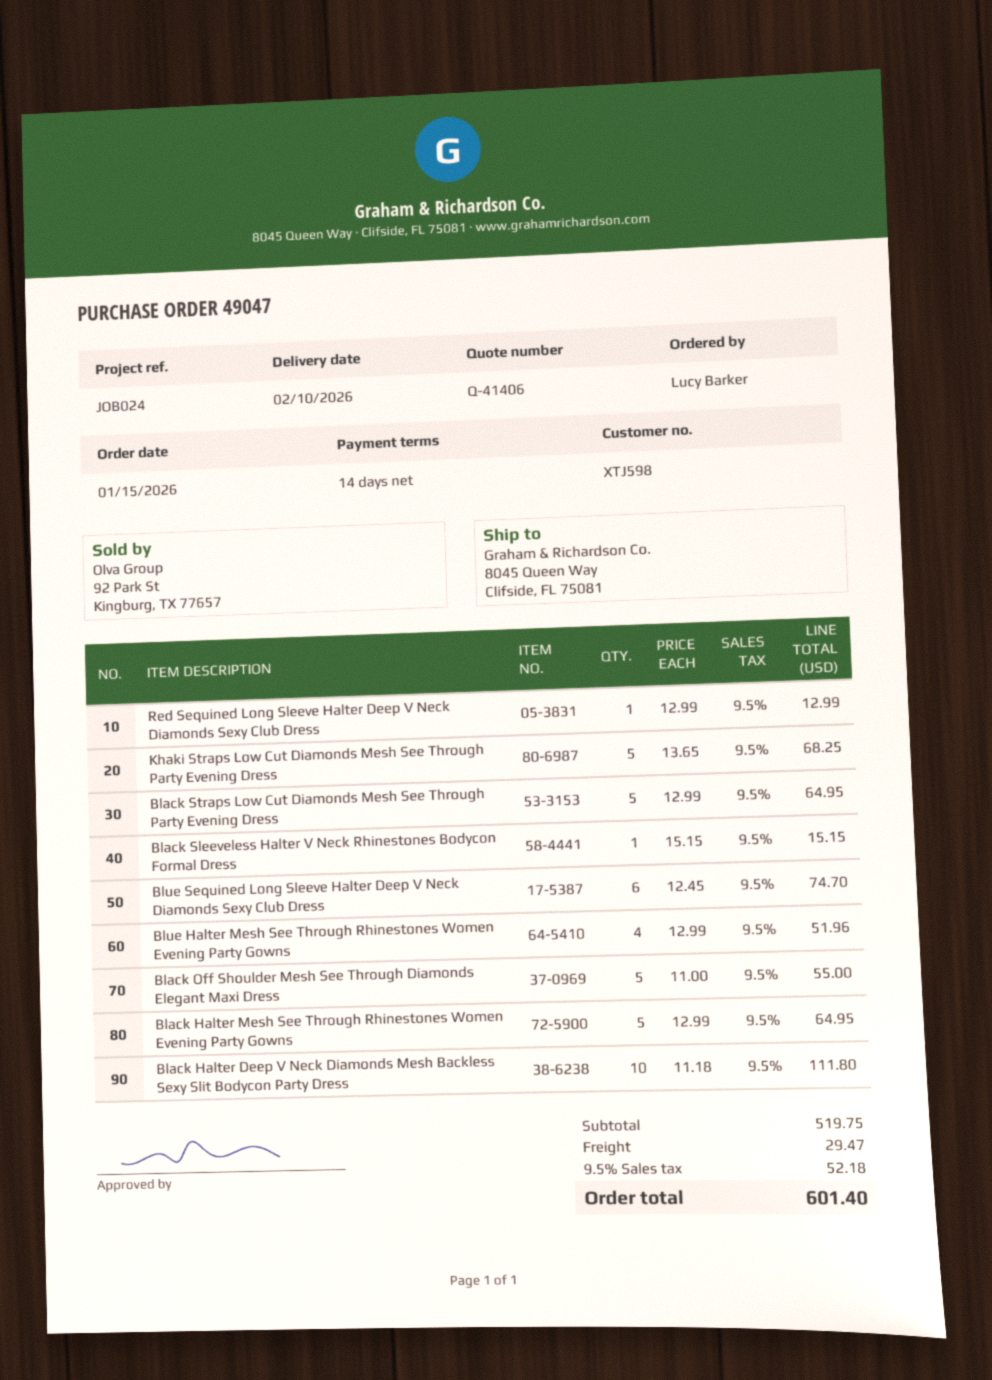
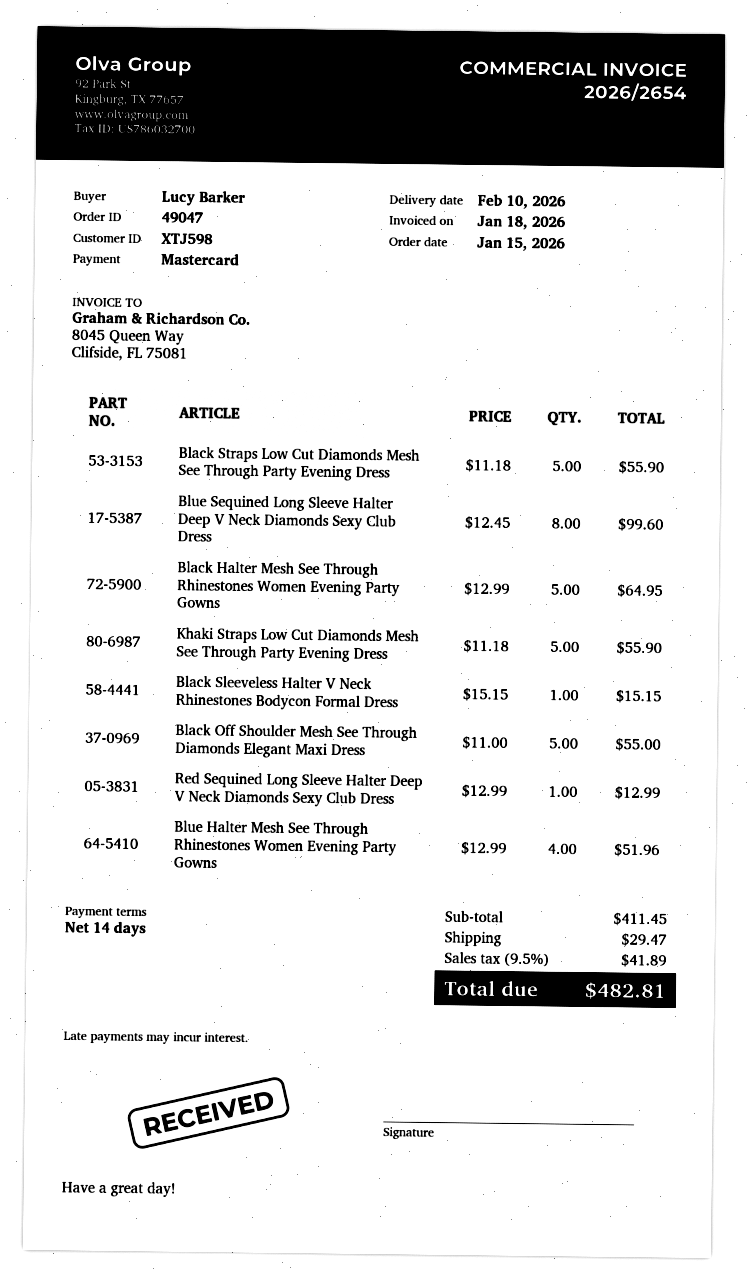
Khaki Straps Low Cut Diamonds Mesh See Through Party Evening Dress: 5 x 13.65 = 68.25 -> 5 x 11.18 = 55.90
Black Straps Low Cut Diamonds Mesh See Through Party Evening Dress: 5 x 12.99 = 64.95 -> 5 x 11.18 = 55.90
Blue Sequined Long Sleeve Halter Deep V Neck Diamonds Sexy Club Dress: 6 x 12.45 = 74.70 -> 8 x 12.45 = 99.60
Black Halter Deep V Neck Diamonds Mesh Backless Sexy Slit Bodycon Party Dress: 10 x 11.18 = 111.80 -> none
subtotal: 519.75 -> 411.45
tax: 9.5% = 52.18 -> 9.5% = 41.89
total: 601.40 -> 482.81

